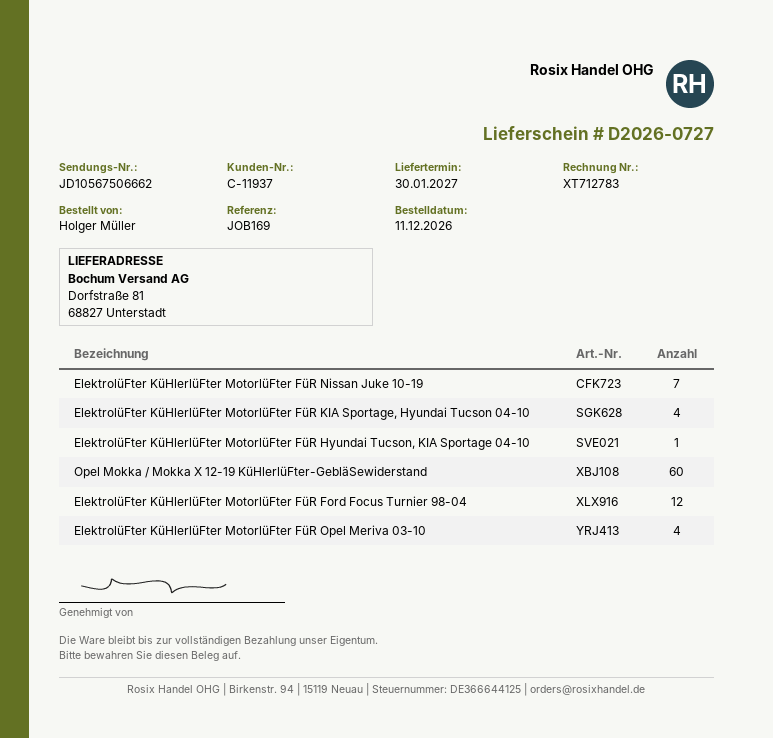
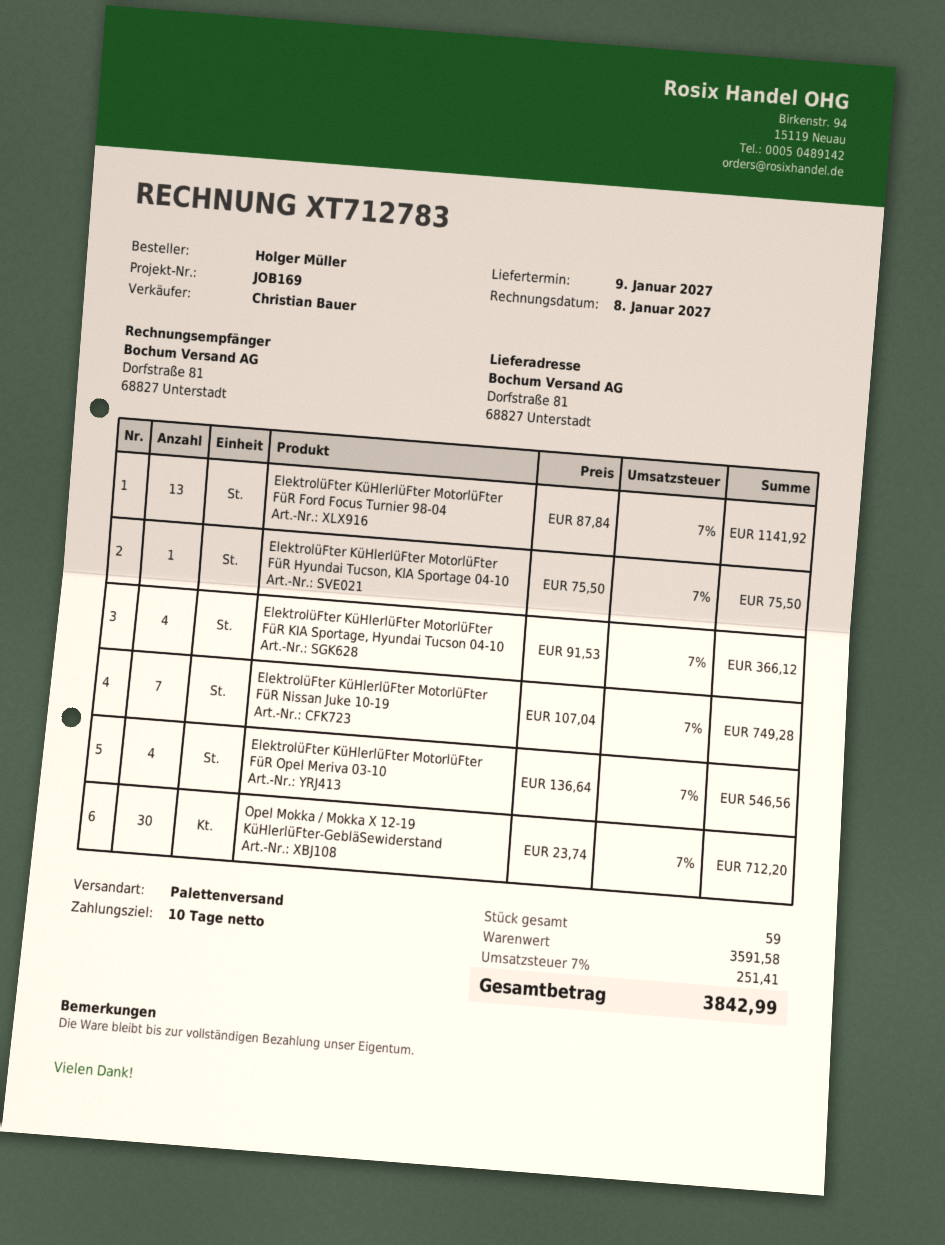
delivery date: 2027-01-30 -> 2027-01-09
Opel Mokka / Mokka X 12-19 KüHlerlüFter-GebläSewiderstand: 60 -> 30
ElektrolüFter KüHlerlüFter MotorlüFter FüR Ford Focus Turnier 98-04: 12 -> 13

